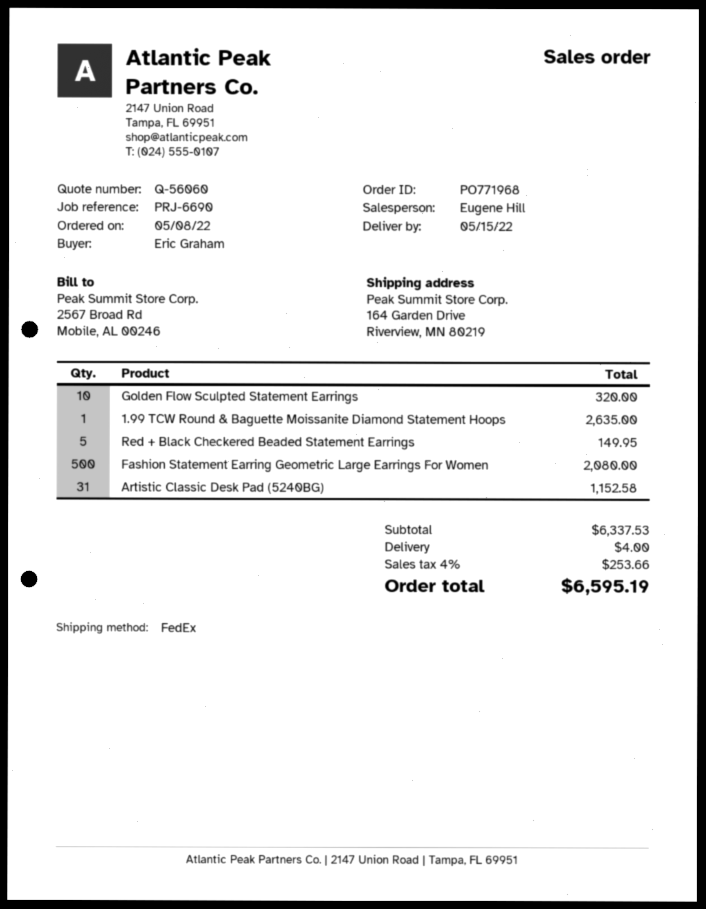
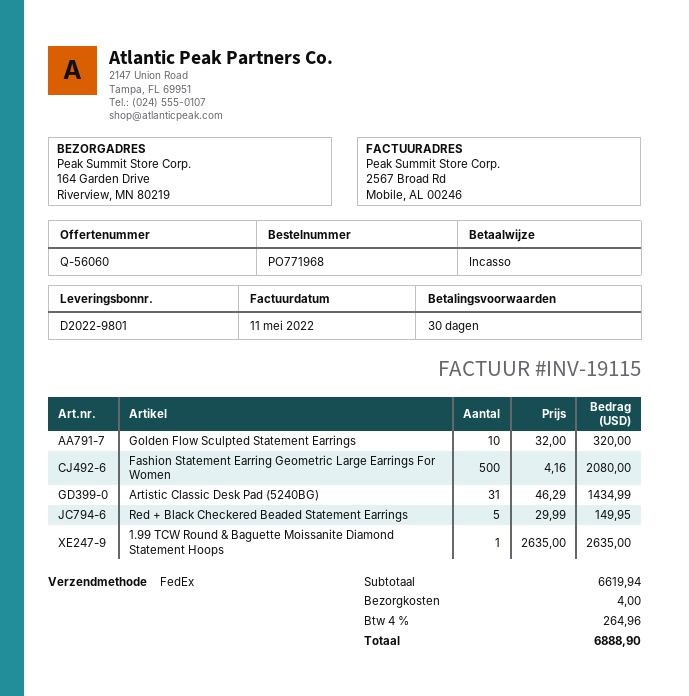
Artistic Classic Desk Pad (5240BG): 31 for 1152.58 -> 31 for 1434.99
subtotal: 6337.53 -> 6619.94
tax: 4% = 253.66 -> 4% = 264.96
total: 6595.19 -> 6888.90

